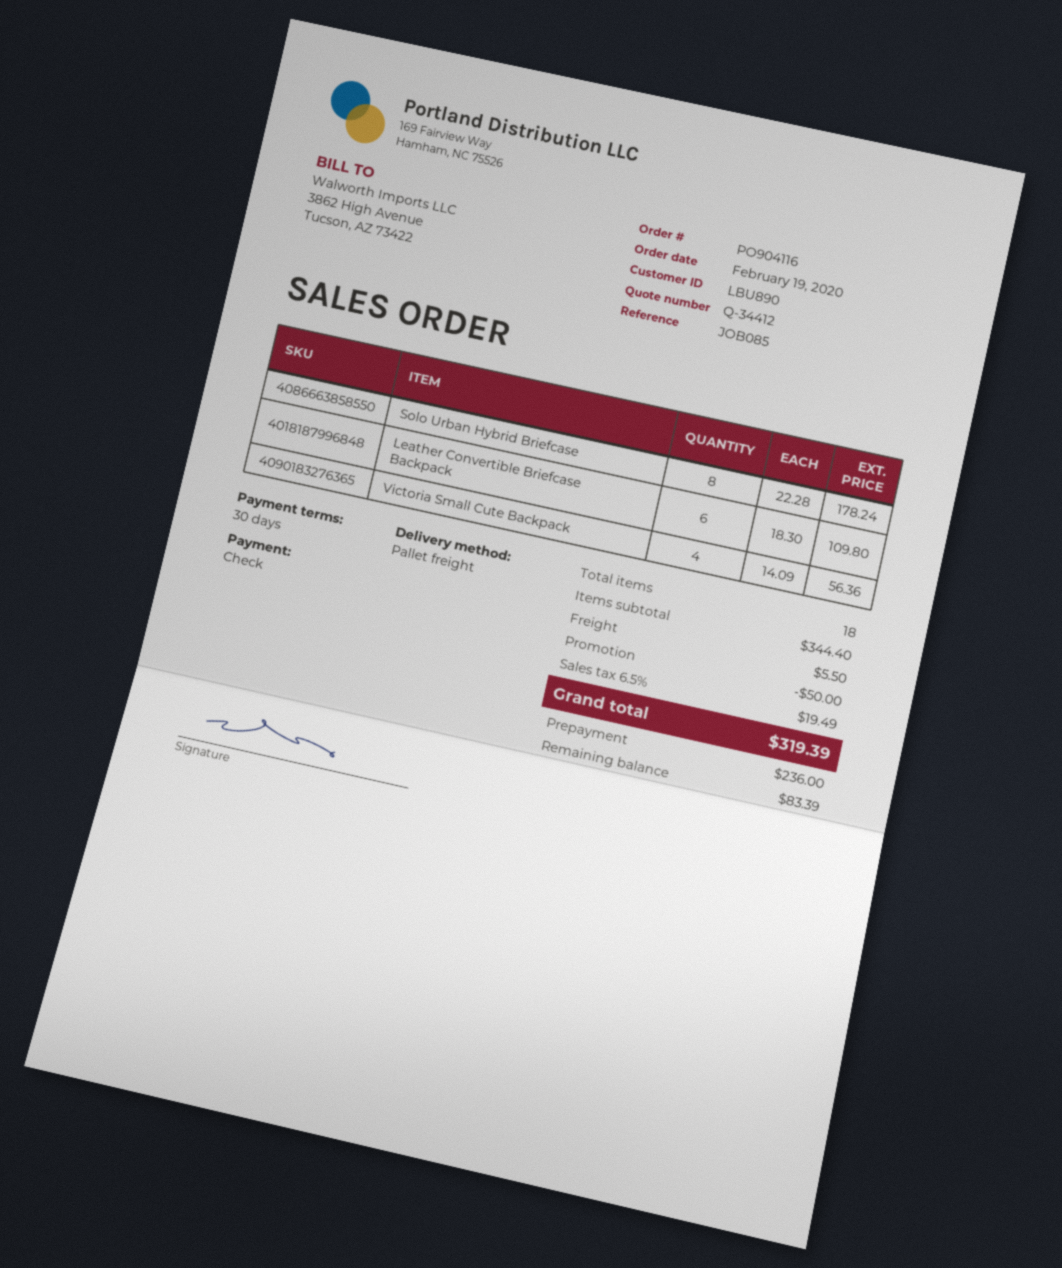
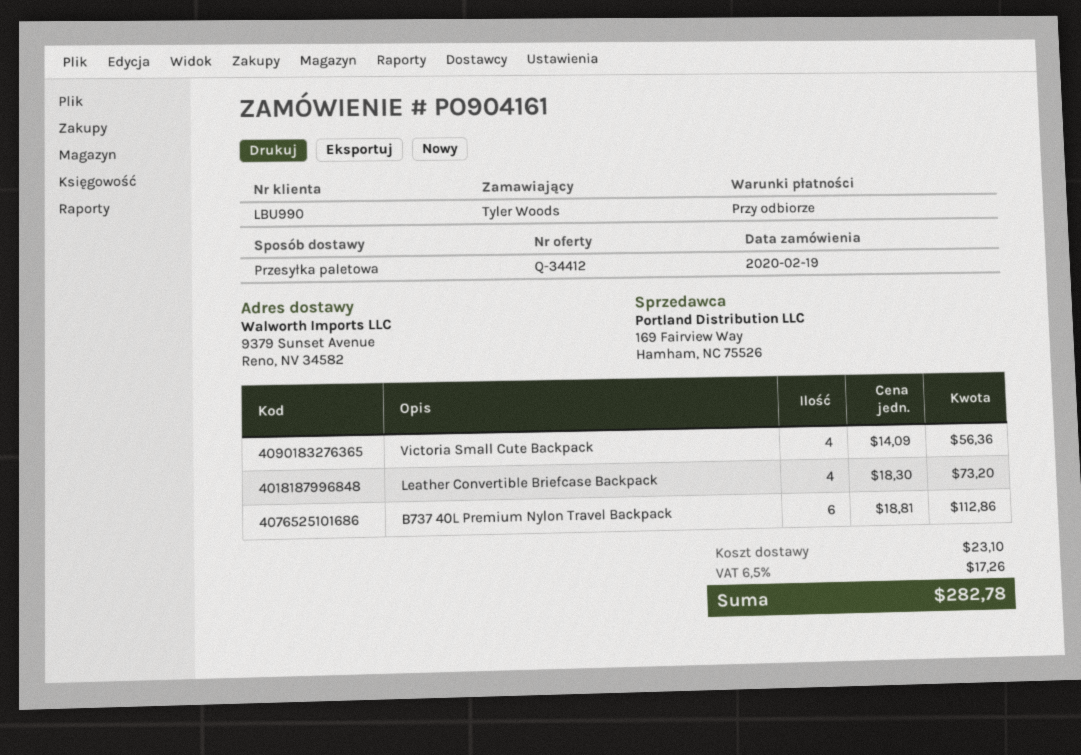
order number: PO904116 -> PO904161
payment terms: 30 days -> on receipt
customer number: LBU890 -> LBU990
Solo Urban Hybrid Briefcase: 8 x 22.28 = 178.24 -> none
Leather Convertible Briefcase Backpack: 6 x 18.30 = 109.80 -> 4 x 18.30 = 73.20
B737 40L Premium Nylon Travel Backpack: none -> 6 x 18.81 = 112.86
discount: 50.00 -> none
shipping: 5.50 -> 23.10
tax: 6.5% = 19.49 -> 6.5% = 17.26
total: 319.39 -> 282.78

